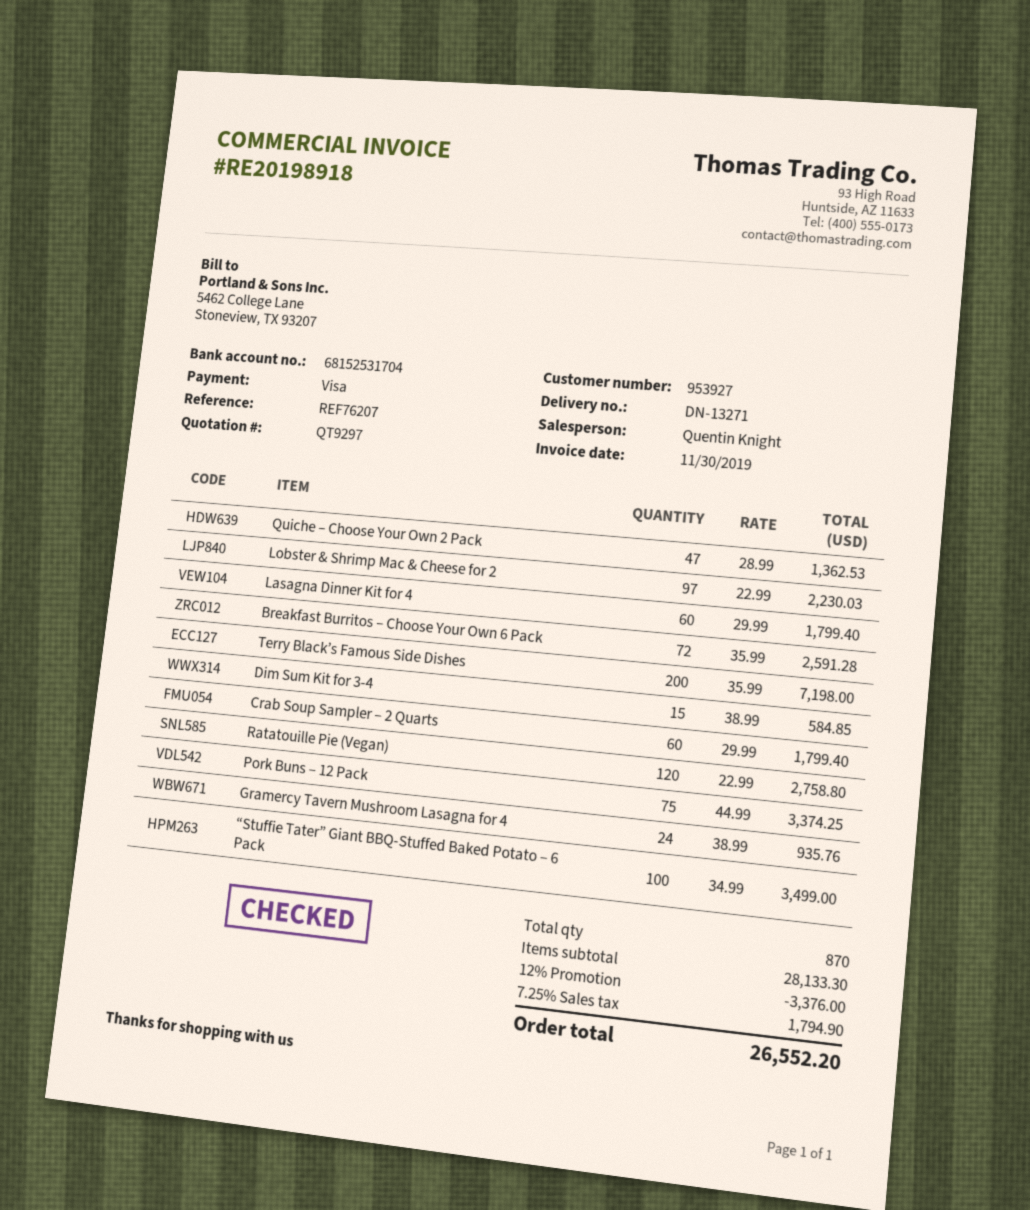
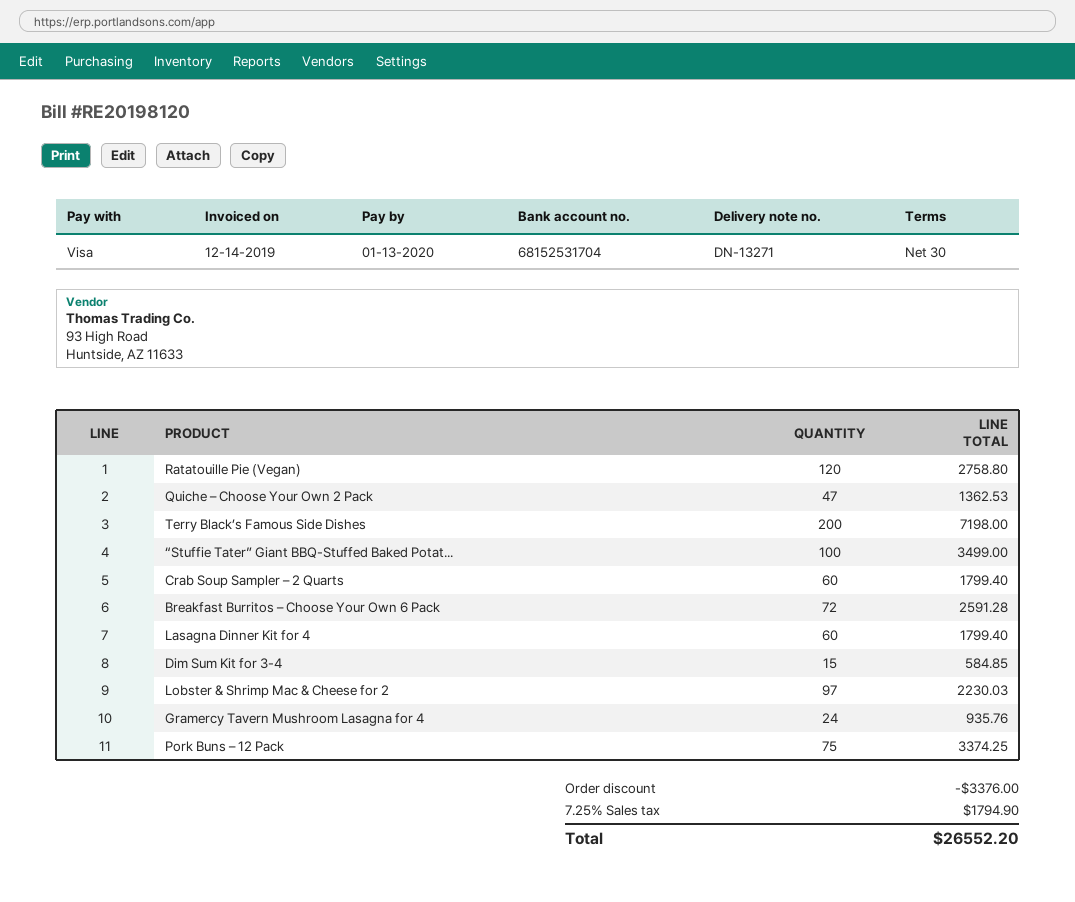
invoice number: RE20198918 -> RE20198120
invoice date: 2019-11-30 -> 2019-12-14

